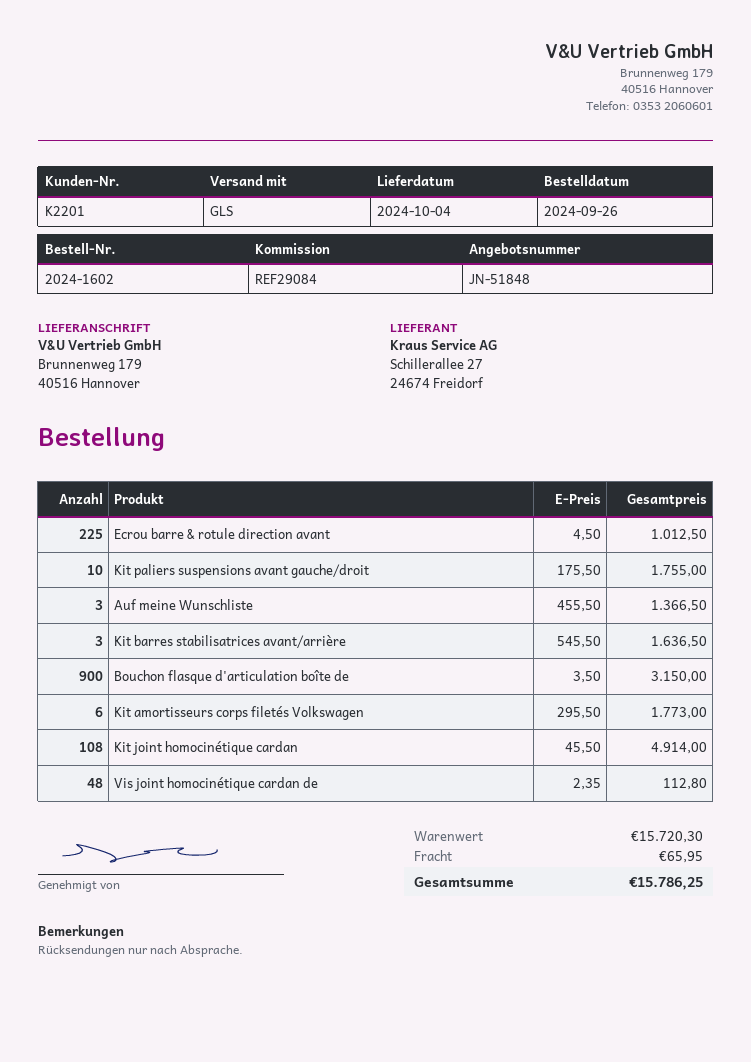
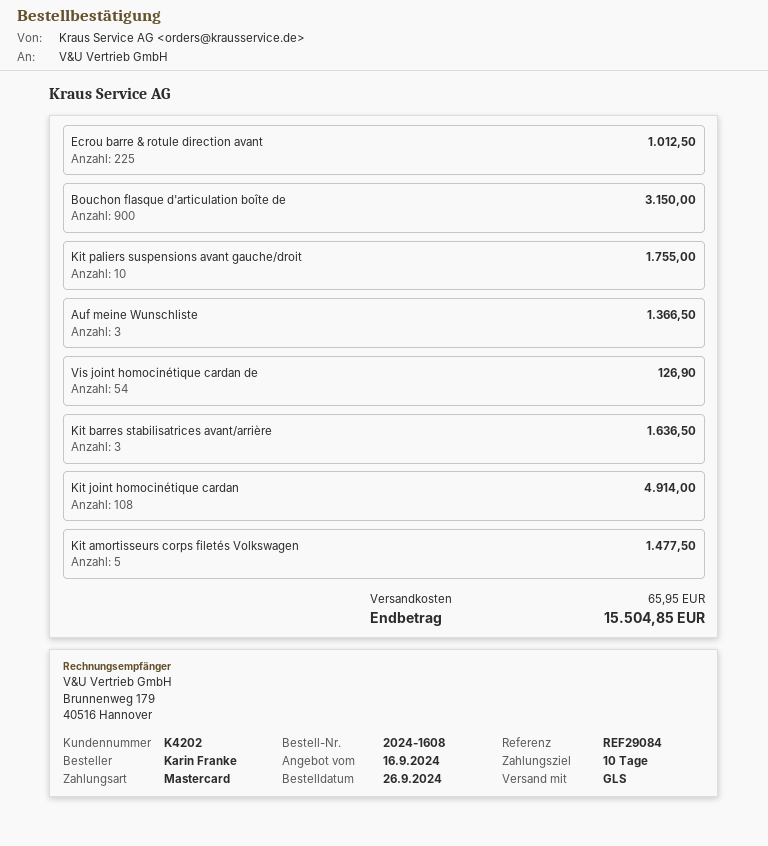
order number: 2024-1602 -> 2024-1608
customer number: K2201 -> K4202
Kit amortisseurs corps filetés Volkswagen: 6 for 1773.00 -> 5 for 1477.50
Vis joint homocinétique cardan de: 48 for 112.80 -> 54 for 126.90
total: 15786.25 -> 15504.85

